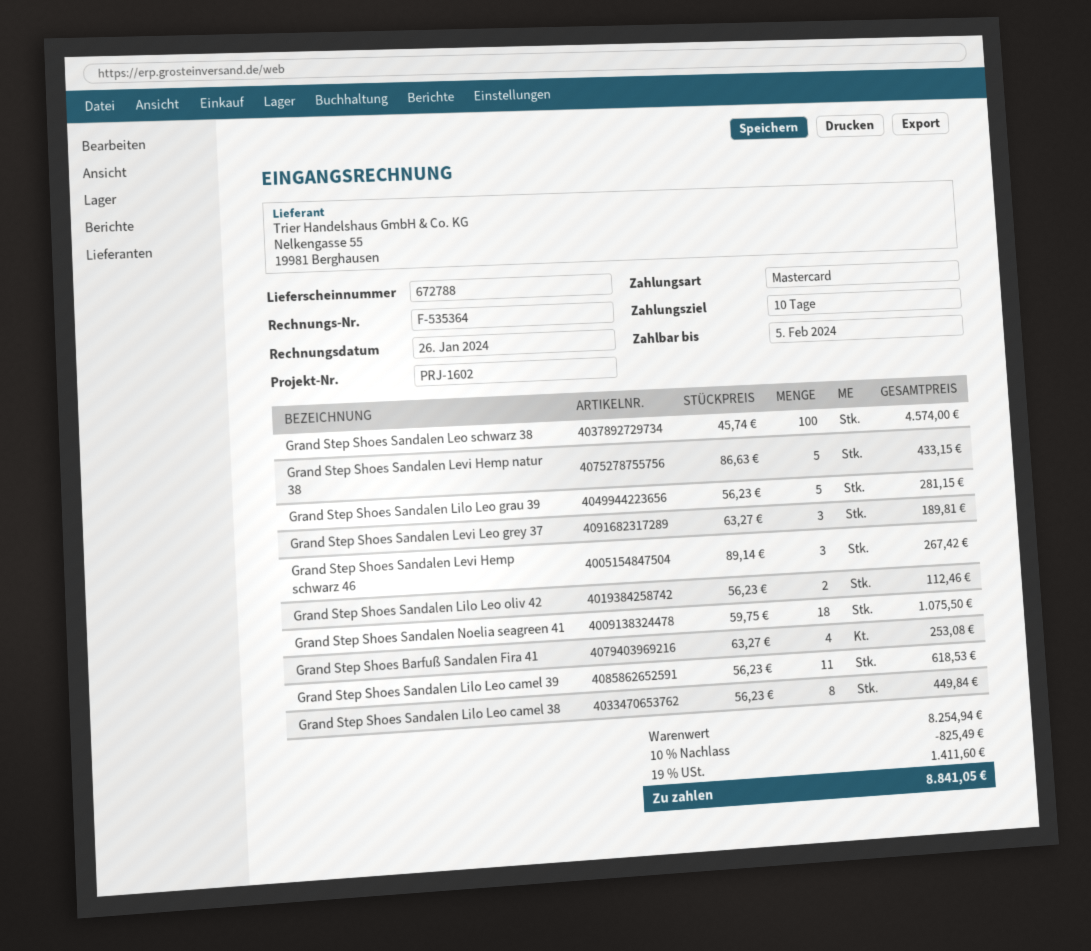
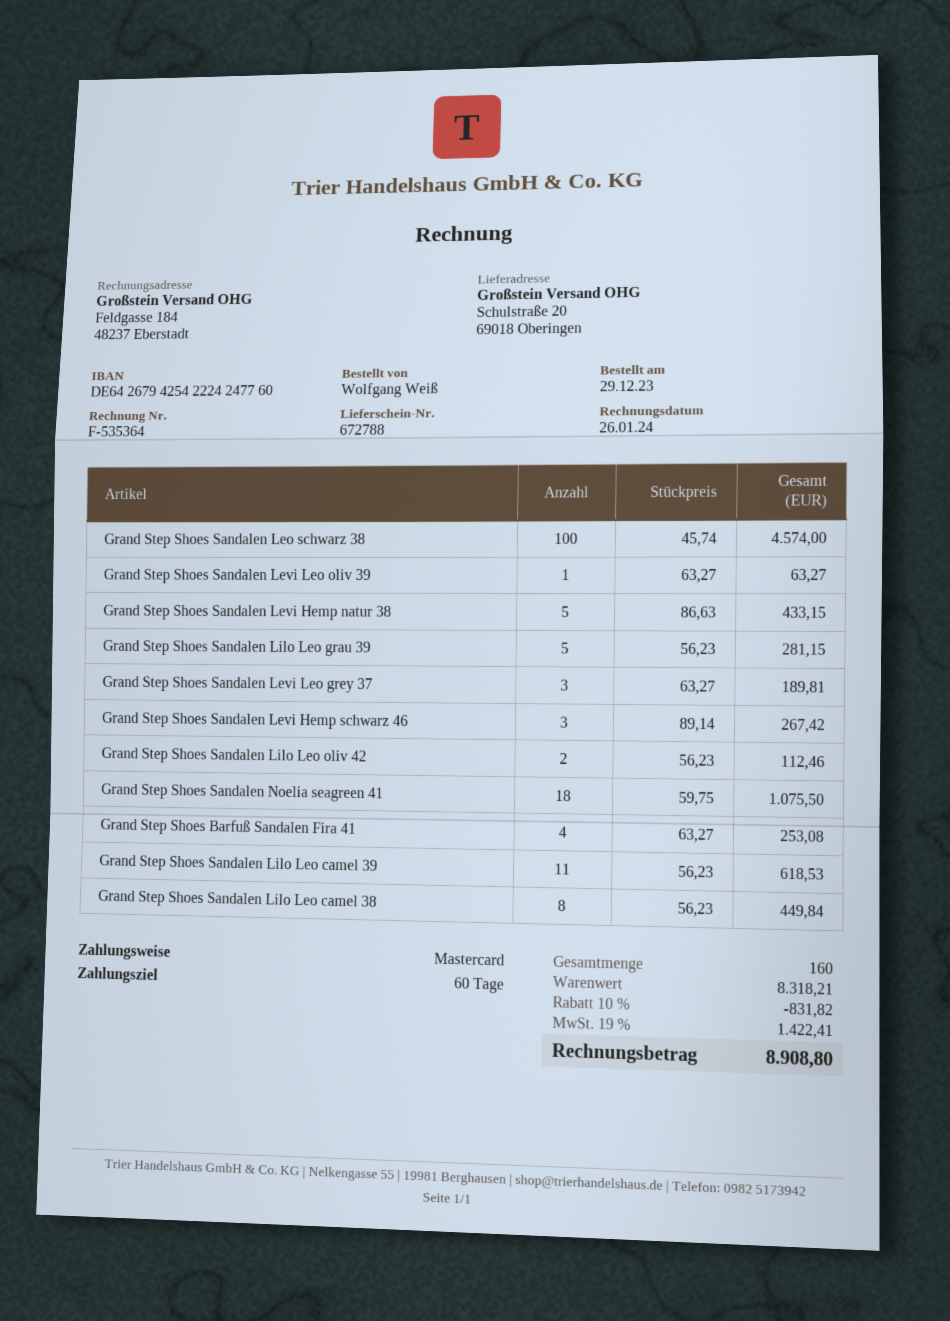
payment terms: 10 days -> 60 days
Grand Step Shoes Sandalen Levi Leo oliv 39: none -> 1 x 63.27 = 63.27
subtotal: 8254.94 -> 8318.21
discount: 10% = 825.49 -> 10% = 831.82
tax: 19% = 1411.60 -> 19% = 1422.41
total: 8841.05 -> 8908.80

